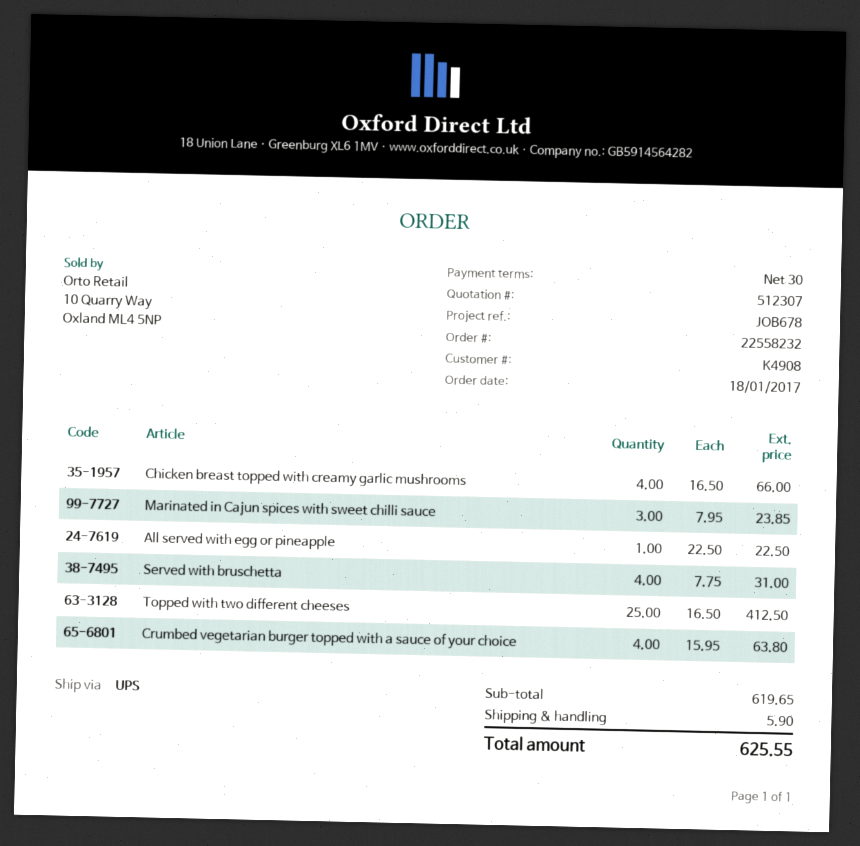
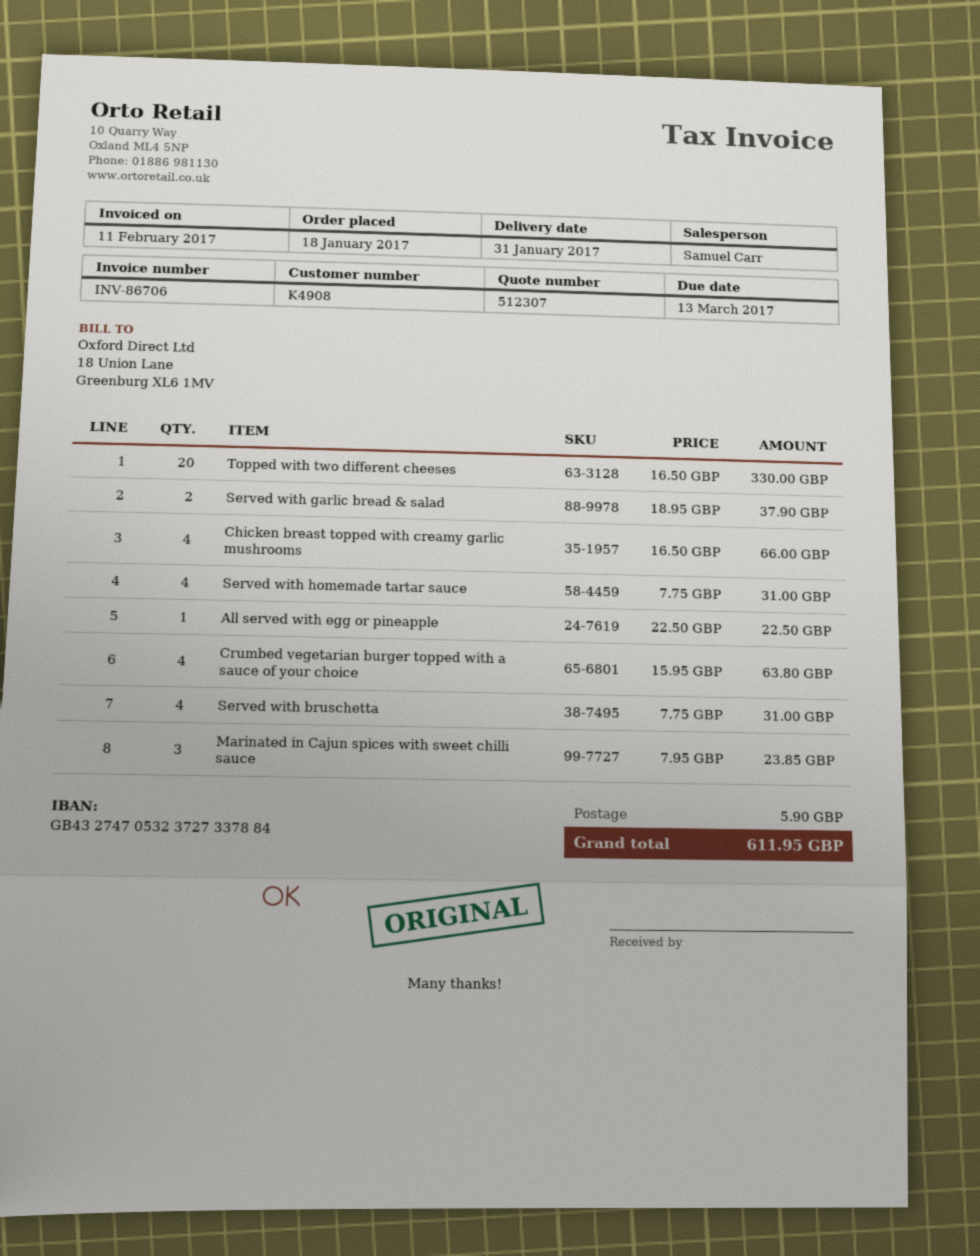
Topped with two different cheeses: 25 x 16.50 = 412.50 -> 20 x 16.50 = 330.00
Served with garlic bread & salad: none -> 2 x 18.95 = 37.90
Served with homemade tartar sauce: none -> 4 x 7.75 = 31.00
total: 625.55 -> 611.95

